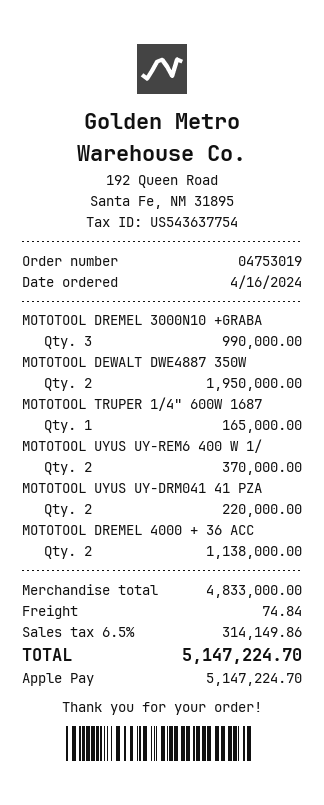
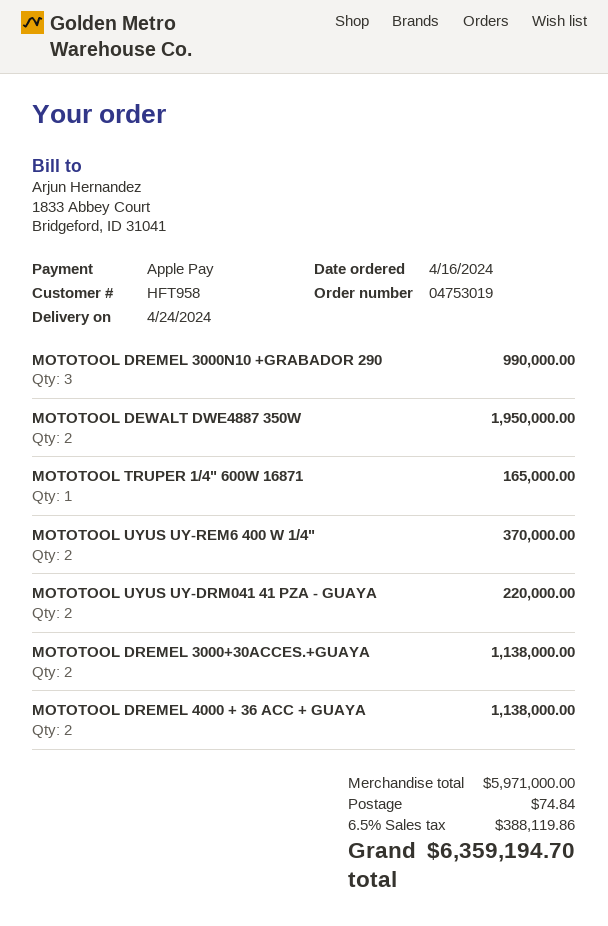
MOTOTOOL DREMEL 3000+30ACCES.+GUAYA: none -> 2 for 1138000.00
subtotal: 4833000.00 -> 5971000.00
tax: 6.5% = 314149.86 -> 6.5% = 388119.86
total: 5147224.70 -> 6359194.70

